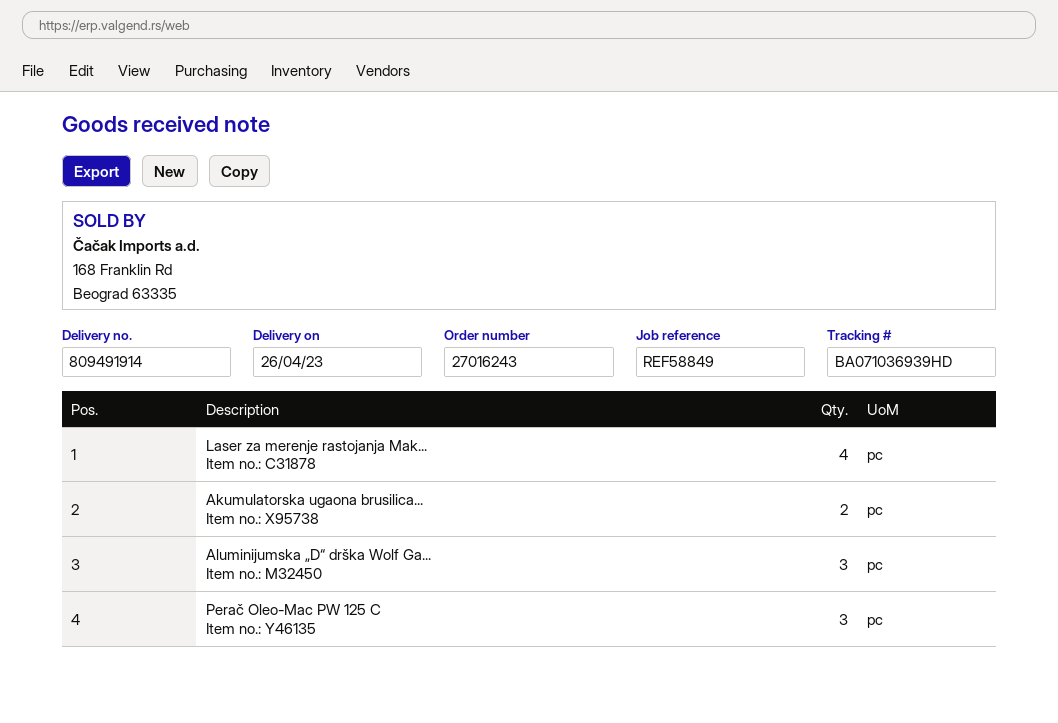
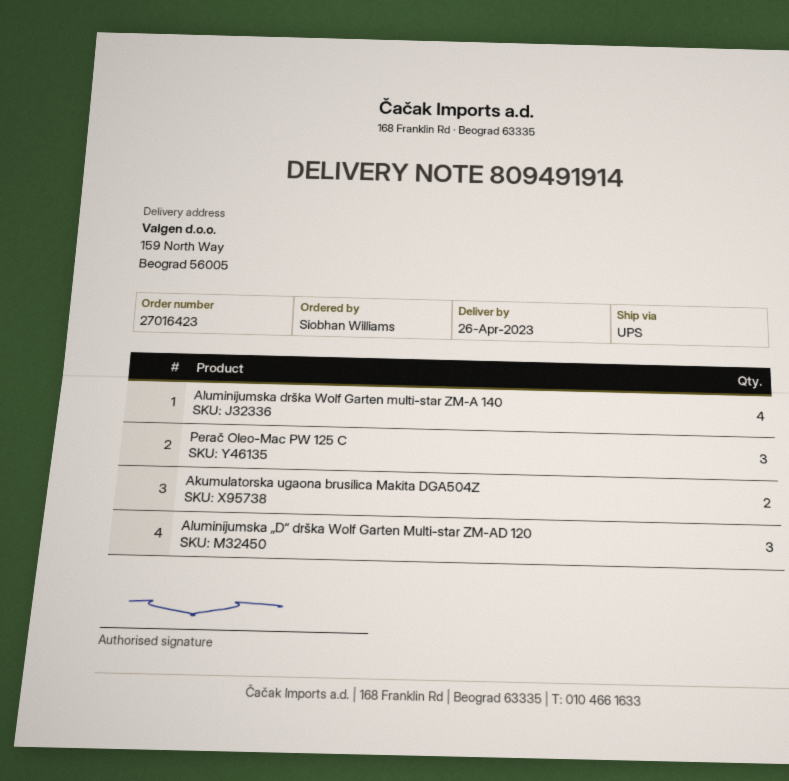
order number: 27016243 -> 27016423
Laser za merenje rastojanja Mak...: 4 -> none
Aluminijumska drška Wolf Garten multi-star ZM-A 140: none -> 4

